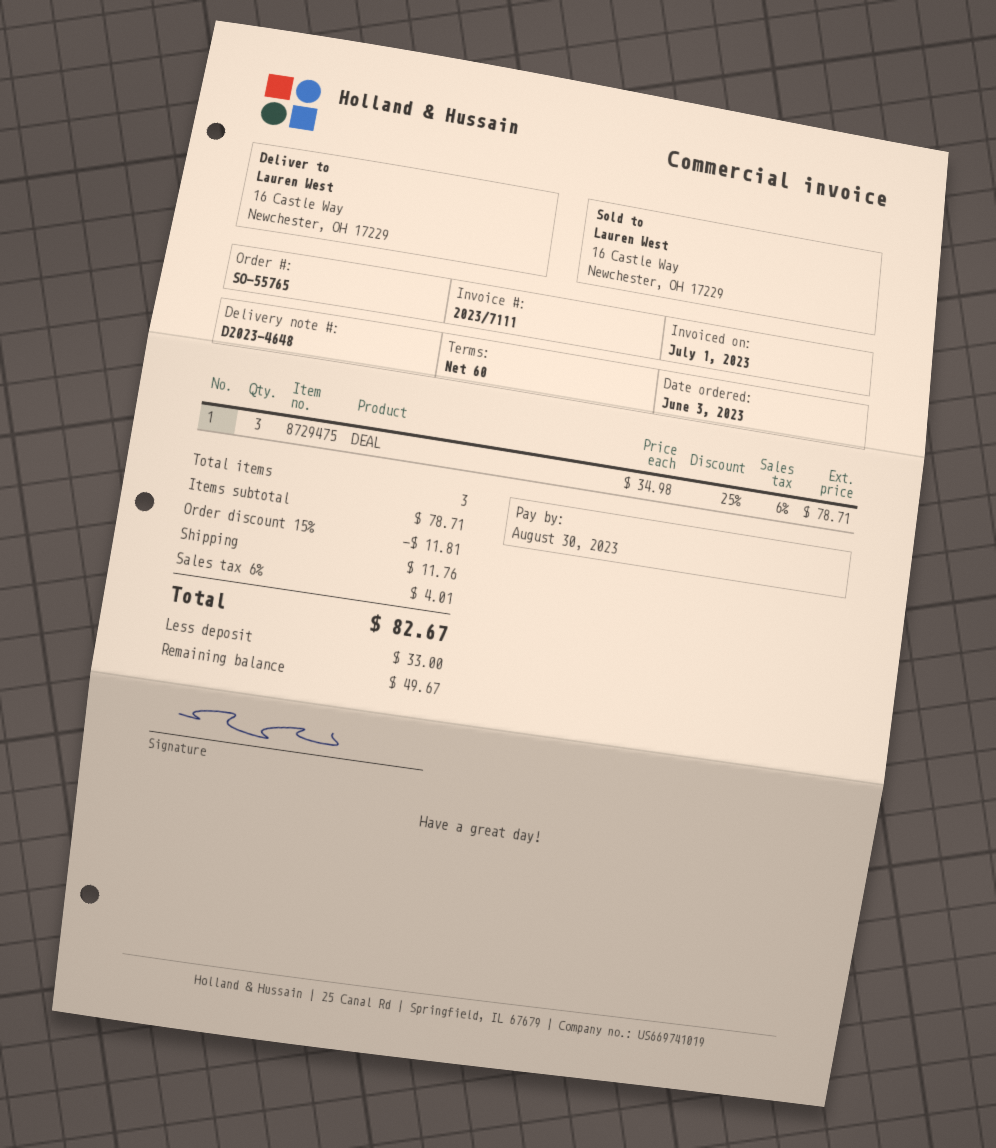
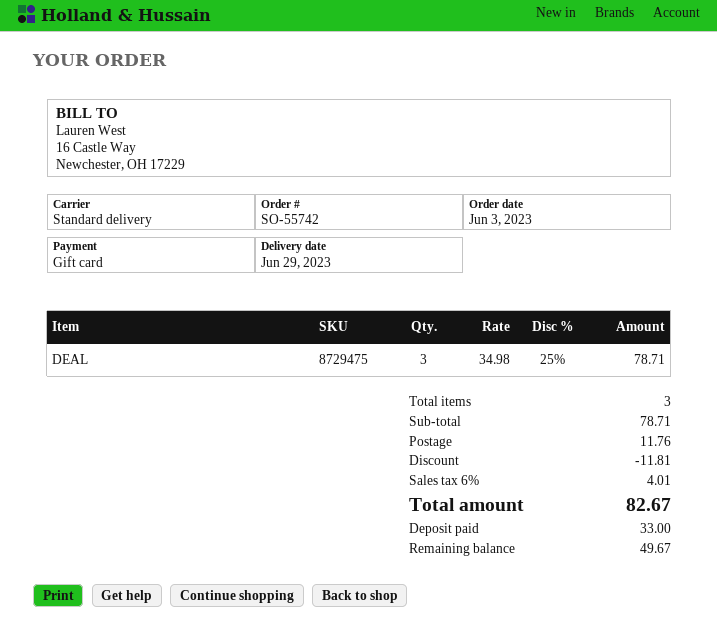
order number: SO-55765 -> SO-55742

